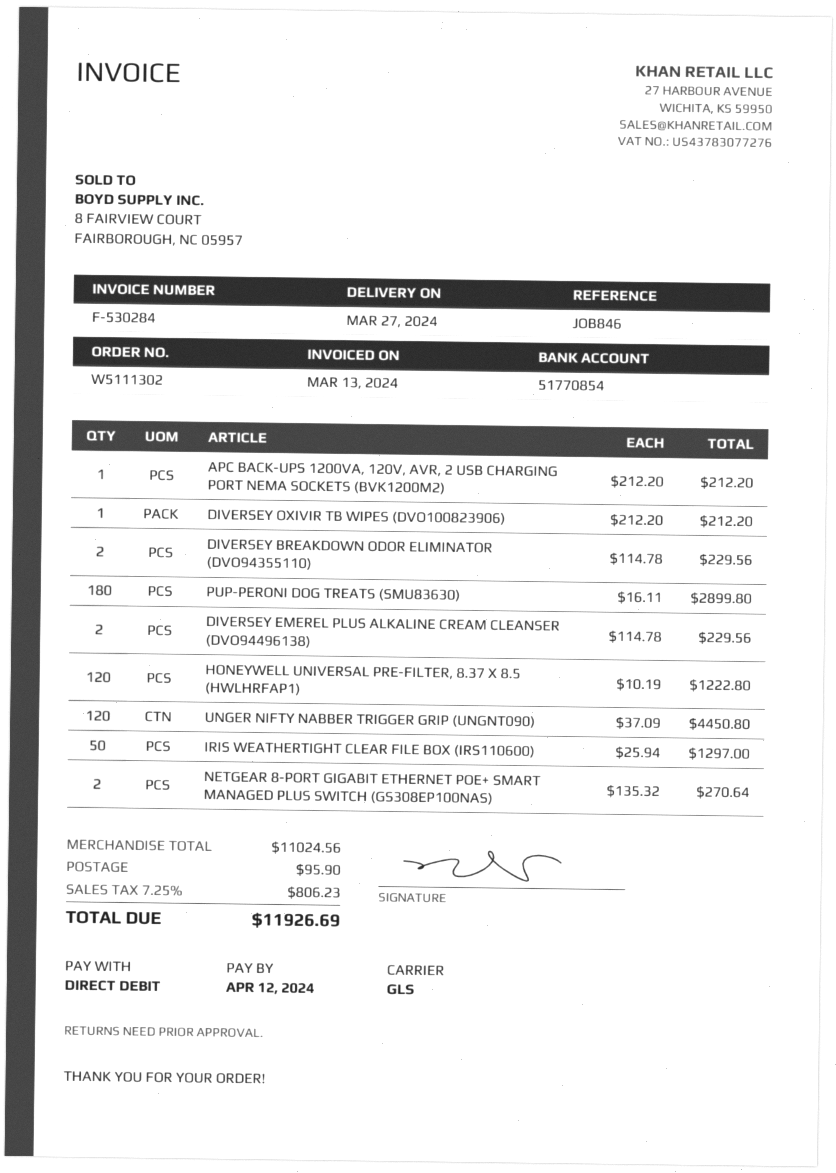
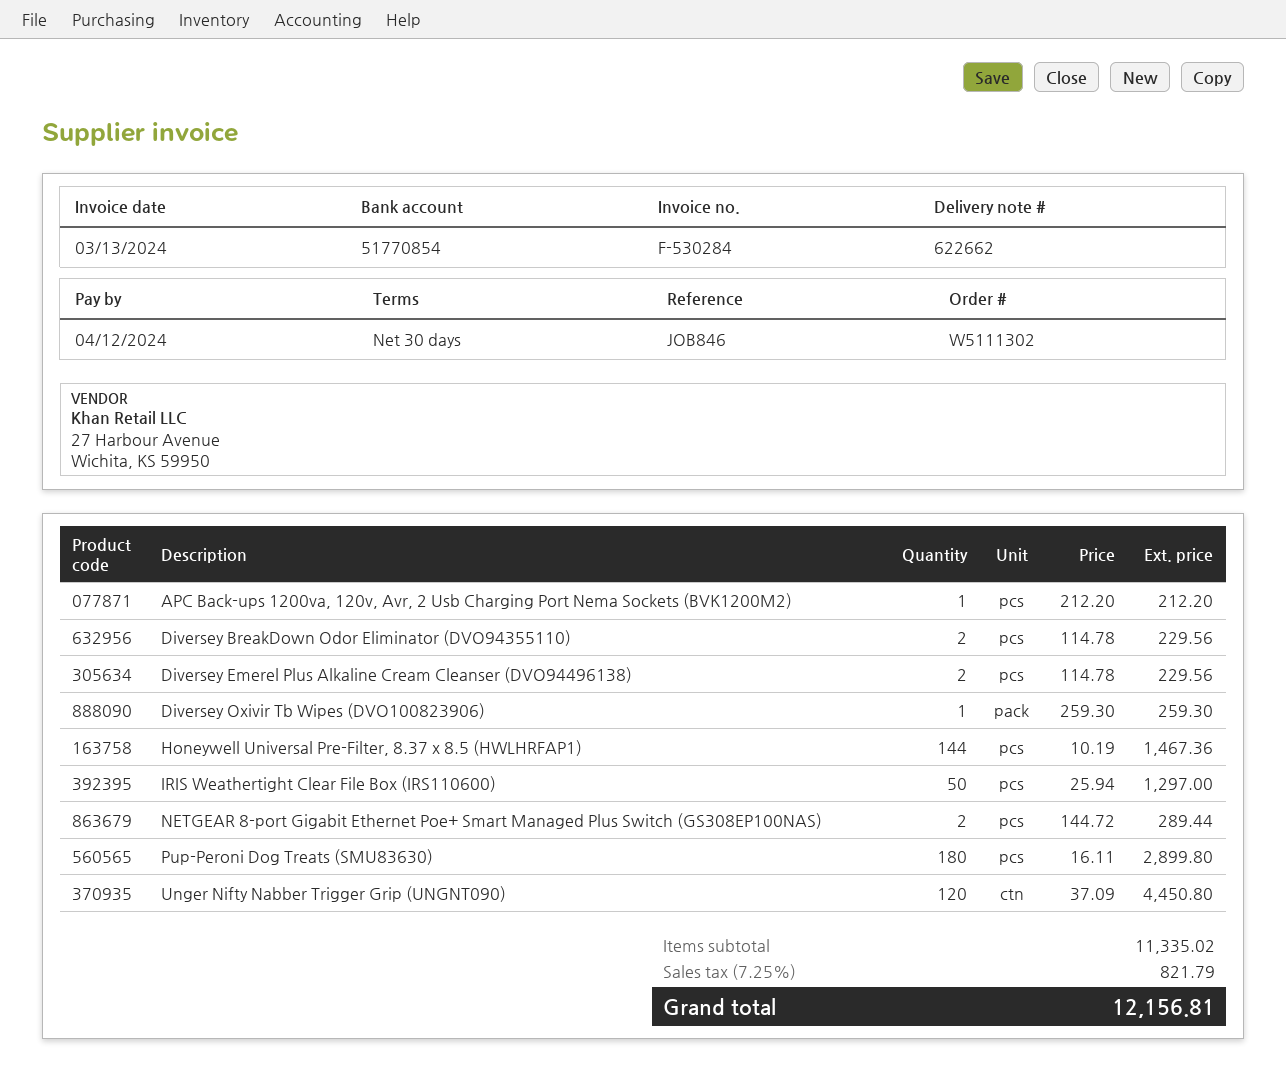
DIVERSEY OXIVIR TB WIPES (DVO100823906): 1 x 212.20 = 212.20 -> 1 x 259.30 = 259.30
HONEYWELL UNIVERSAL PRE-FILTER, 8.37 X 8.5 (HWLHRFAP1): 120 x 10.19 = 1222.80 -> 144 x 10.19 = 1467.36
NETGEAR 8-PORT GIGABIT ETHERNET POE+ SMART MANAGED PLUS SWITCH (GS308EP100NAS): 2 x 135.32 = 270.64 -> 2 x 144.72 = 289.44
subtotal: 11024.56 -> 11335.02
shipping: 95.90 -> none
tax: 7.25% = 806.23 -> 7.25% = 821.79
total: 11926.69 -> 12156.81

